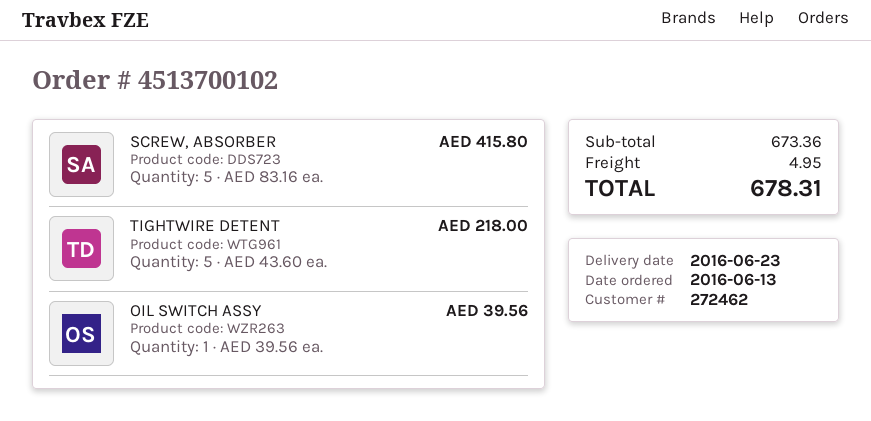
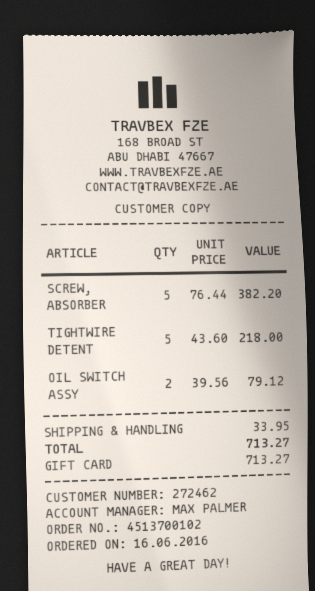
order date: 2016-06-13 -> 2016-06-16
SCREW, ABSORBER: 5 x 83.16 = 415.80 -> 5 x 76.44 = 382.20
OIL SWITCH ASSY: 1 x 39.56 = 39.56 -> 2 x 39.56 = 79.12
shipping: 4.95 -> 33.95
total: 678.31 -> 713.27

